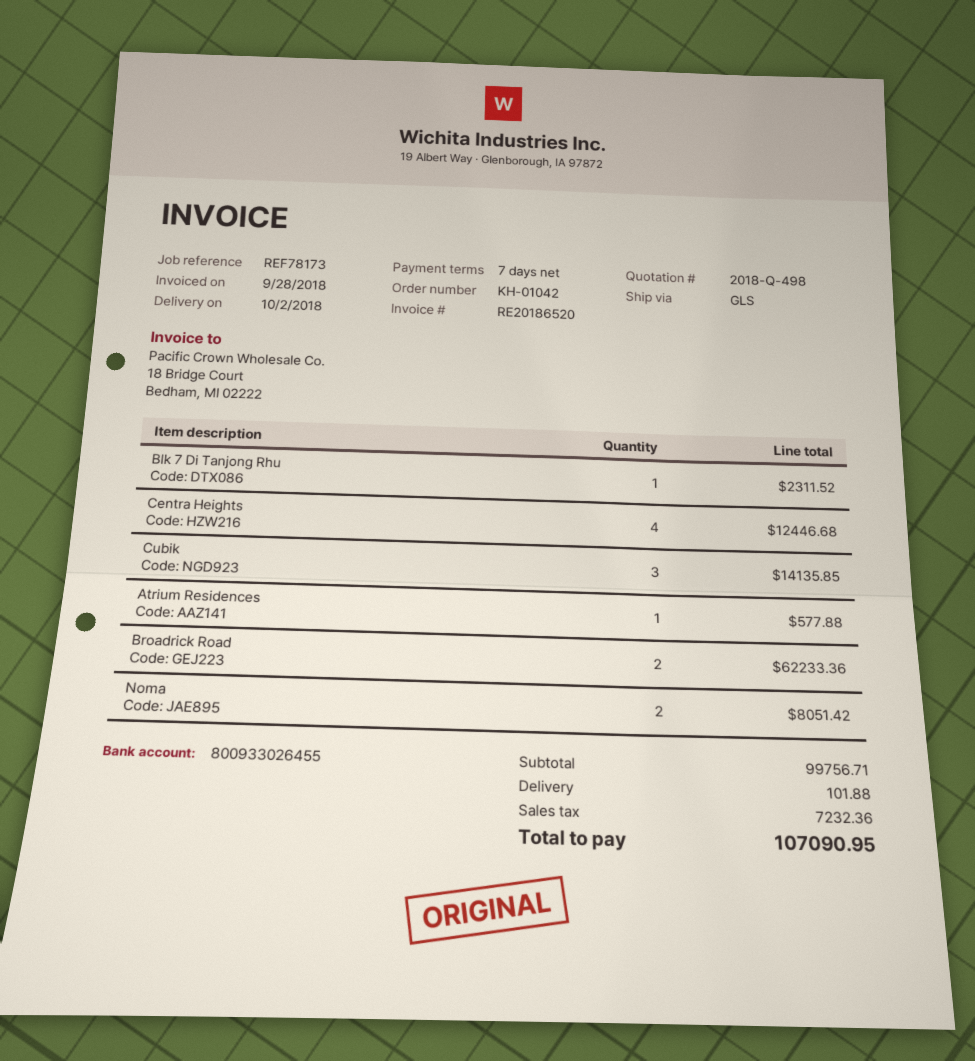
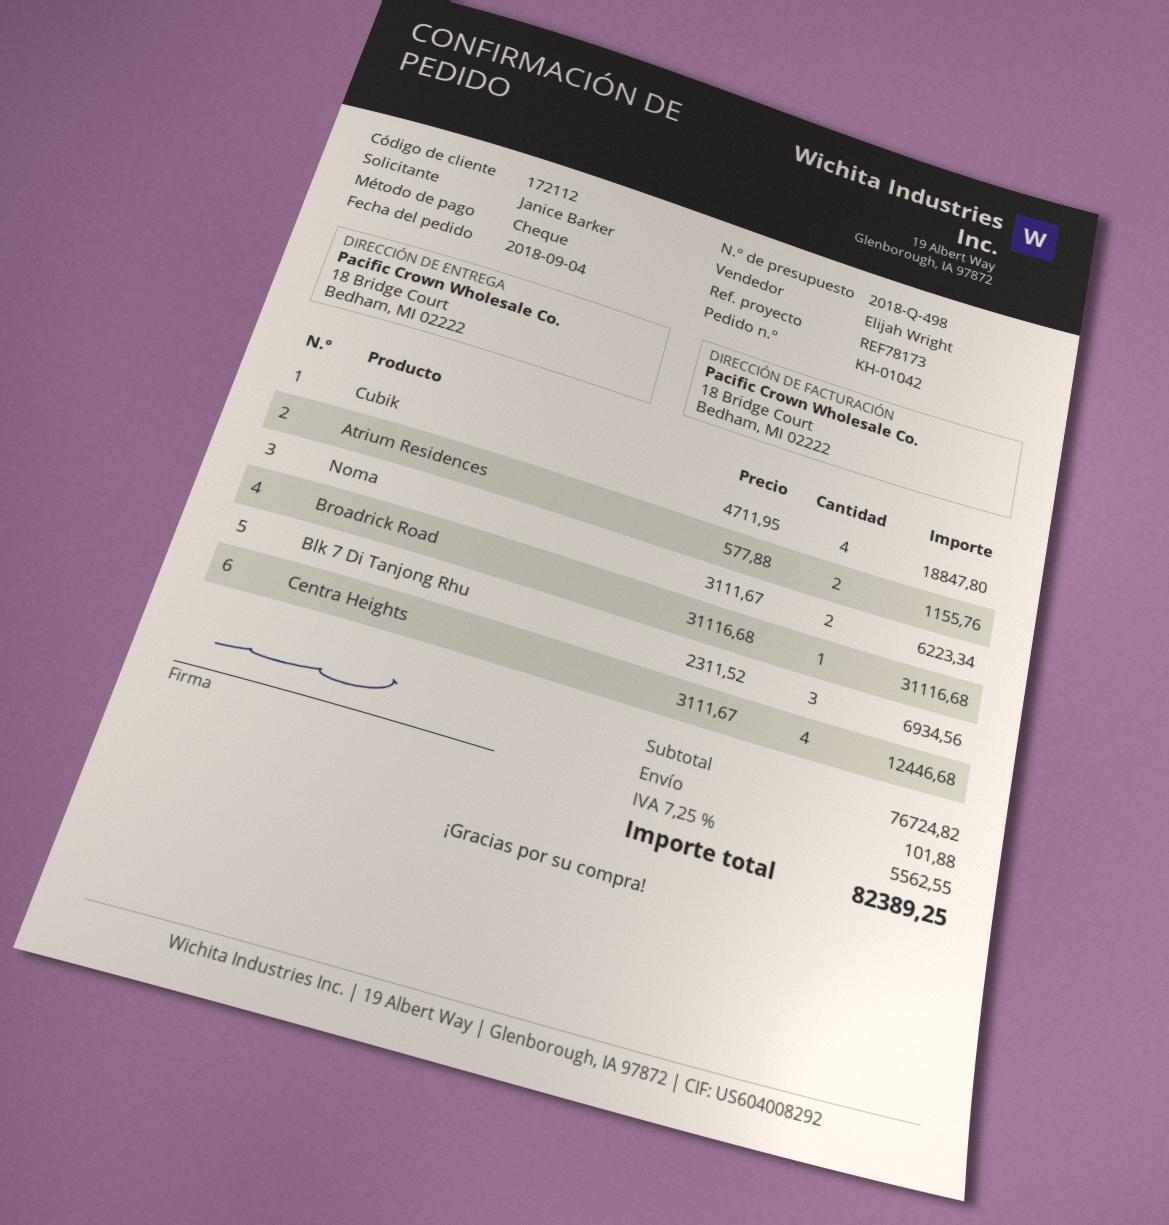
Blk 7 Di Tanjong Rhu: 1 for 2311.52 -> 3 for 6934.56
Cubik: 3 for 14135.85 -> 4 for 18847.80
Atrium Residences: 1 for 577.88 -> 2 for 1155.76
Broadrick Road: 2 for 62233.36 -> 1 for 31116.68
Noma: 2 for 8051.42 -> 2 for 6223.34
subtotal: 99756.71 -> 76724.82
tax: 7232.36 -> 5562.55
total: 107090.95 -> 82389.25

